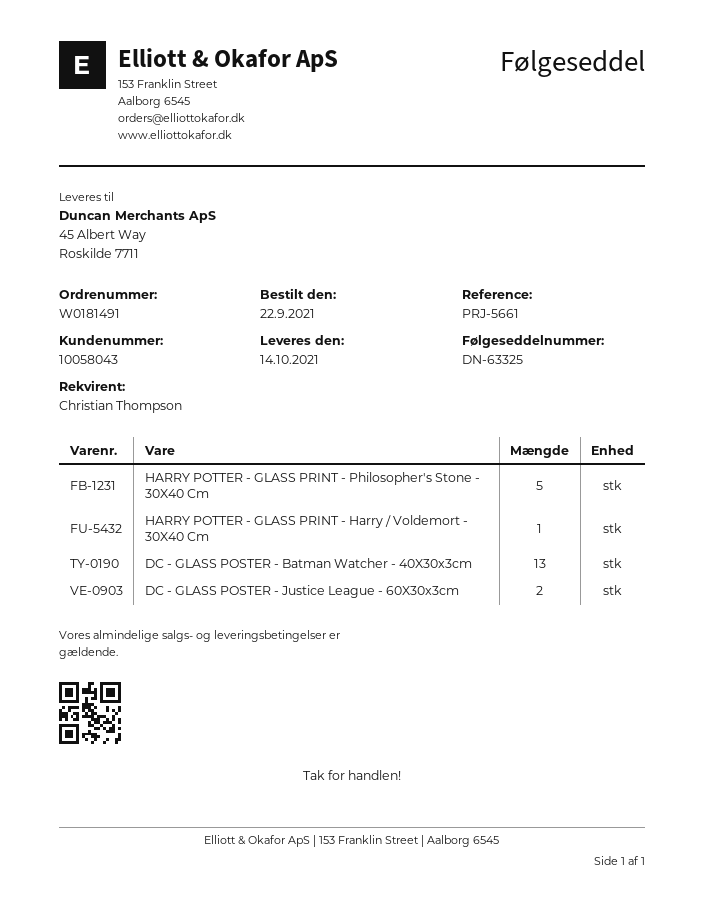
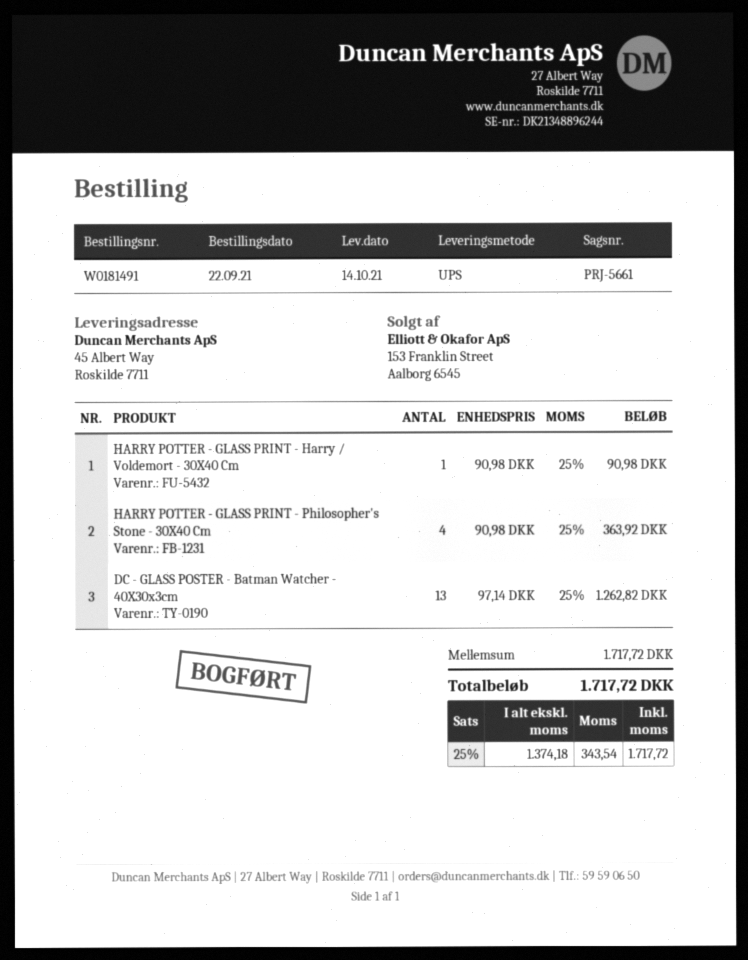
HARRY POTTER - GLASS PRINT - Philosopher's Stone - 30X40 Cm: 5 -> 4
DC - GLASS POSTER - Justice League - 60X30x3cm: 2 -> none

